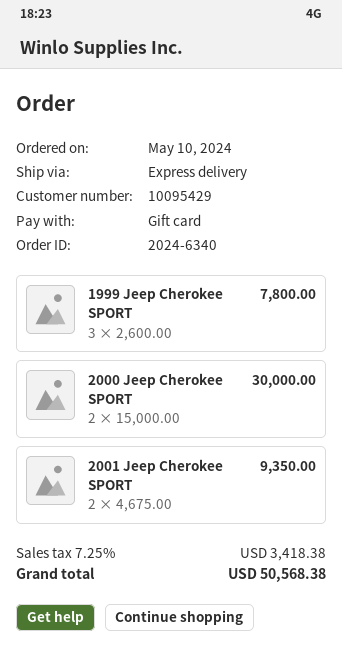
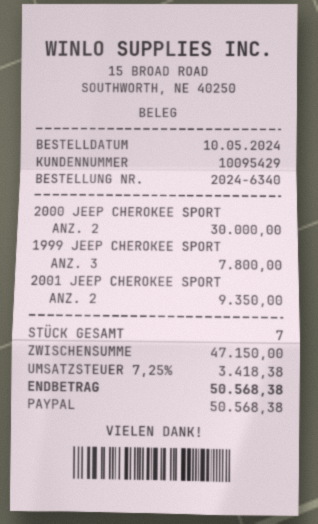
payment method: gift card -> PayPal

